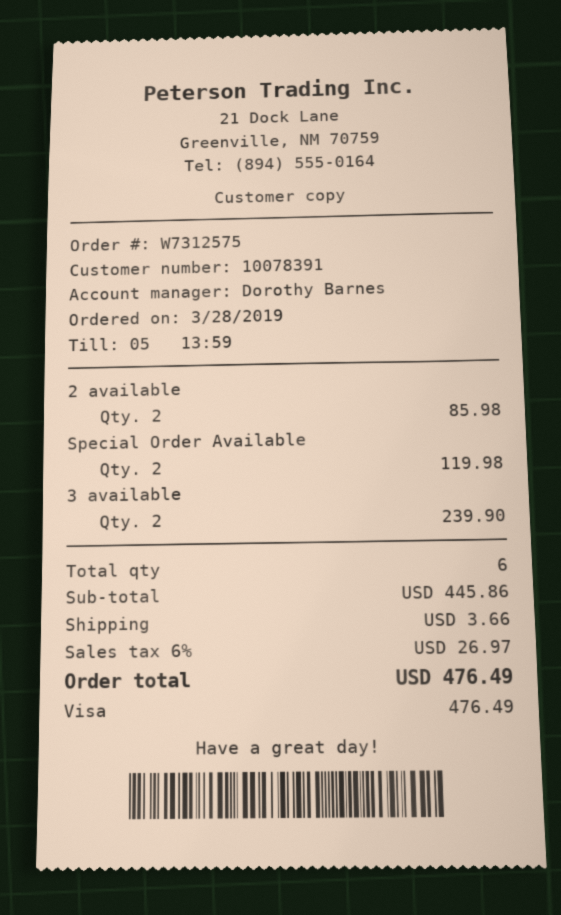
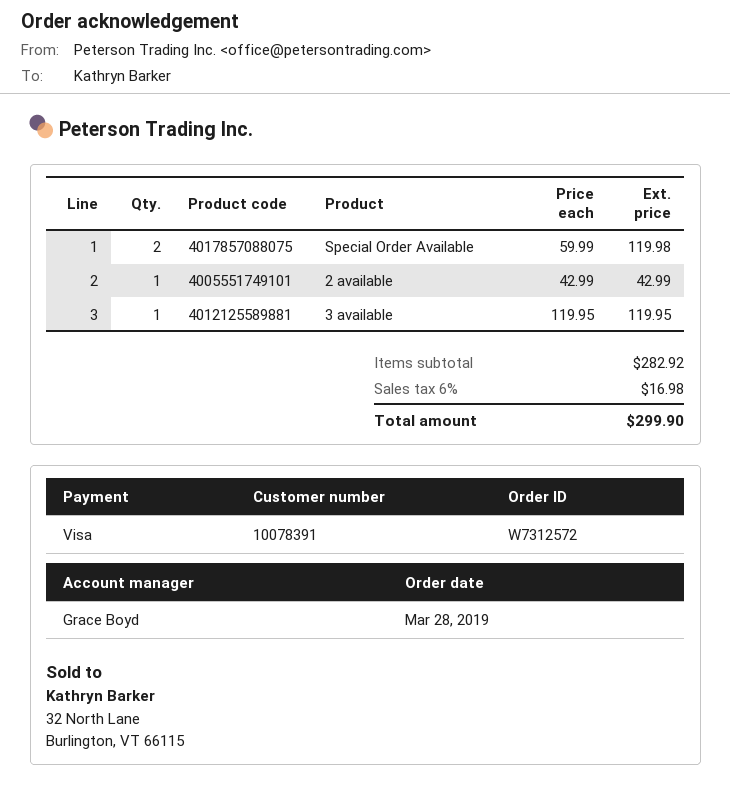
order number: W7312575 -> W7312572
sales rep: Dorothy Barnes -> Grace Boyd
2 available: 2 for 85.98 -> 1 for 42.99
3 available: 2 for 239.90 -> 1 for 119.95
subtotal: 445.86 -> 282.92
shipping: 3.66 -> none
tax: 6% = 26.97 -> 6% = 16.98
total: 476.49 -> 299.90

